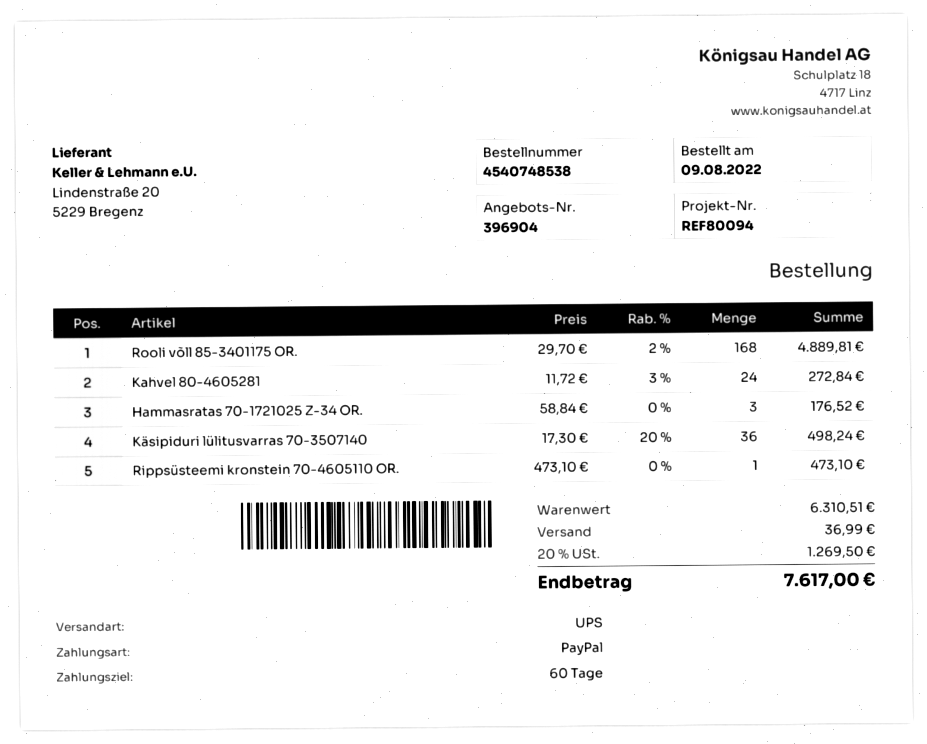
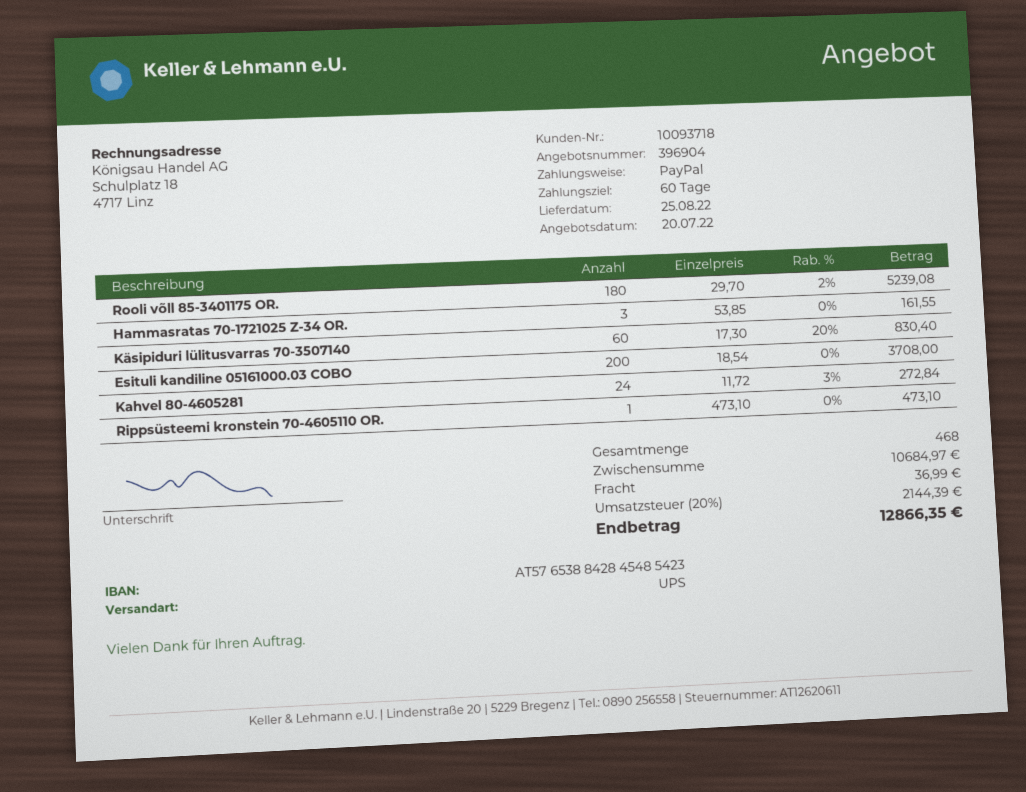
Rooli võll 85-3401175 OR.: 168 x 29.70 - 2% = 4889.81 -> 180 x 29.70 - 2% = 5239.08
Hammasratas 70-1721025 Z-34 OR.: 3 x 58.84 = 176.52 -> 3 x 53.85 = 161.55
Käsipiduri lülitusvarras 70-3507140: 36 x 17.30 - 20% = 498.24 -> 60 x 17.30 - 20% = 830.40
Esituli kandiline 05161000.03 COBO: none -> 200 x 18.54 = 3708.00
subtotal: 6310.51 -> 10684.97
tax: 20% = 1269.50 -> 20% = 2144.39
total: 7617.00 -> 12866.35

